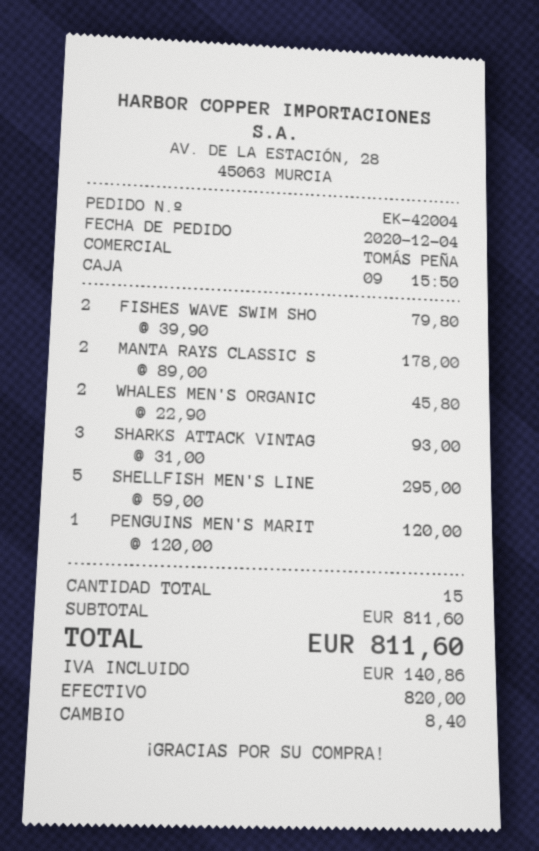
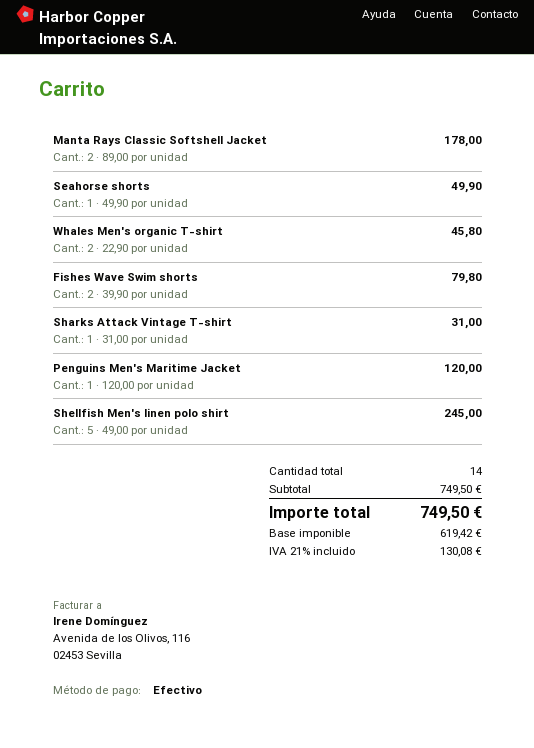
SHARKS ATTACK VINTAG: 3 x 31.00 = 93.00 -> 1 x 31.00 = 31.00
SHELLFISH MEN'S LINE: 5 x 59.00 = 295.00 -> 5 x 49.00 = 245.00
Seahorse shorts: none -> 1 x 49.90 = 49.90
total quantity: 15 -> 14
subtotal: 811.60 -> 749.50
tax: 140.86 -> 130.08
total: 811.60 -> 749.50

